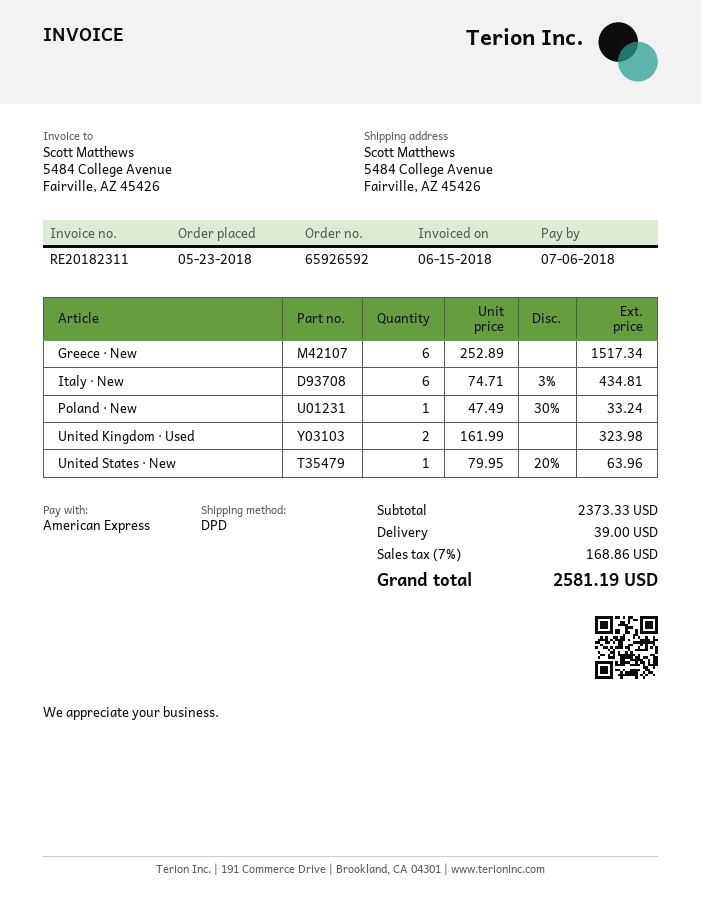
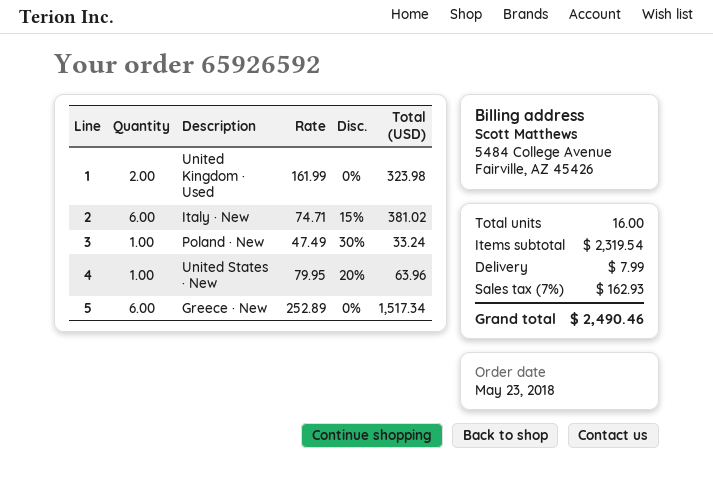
Italy · New: 6 x 74.71 - 3% = 434.81 -> 6 x 74.71 - 15% = 381.02
subtotal: 2373.33 -> 2319.54
shipping: 39.00 -> 7.99
tax: 7% = 168.86 -> 7% = 162.93
total: 2581.19 -> 2490.46

